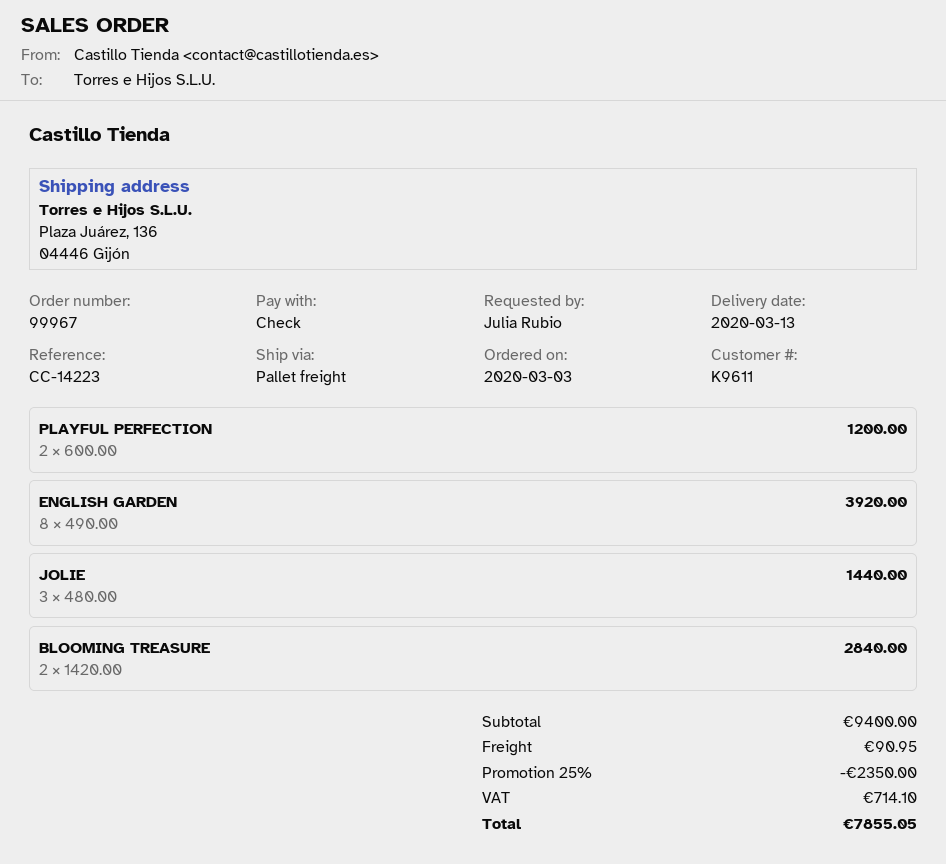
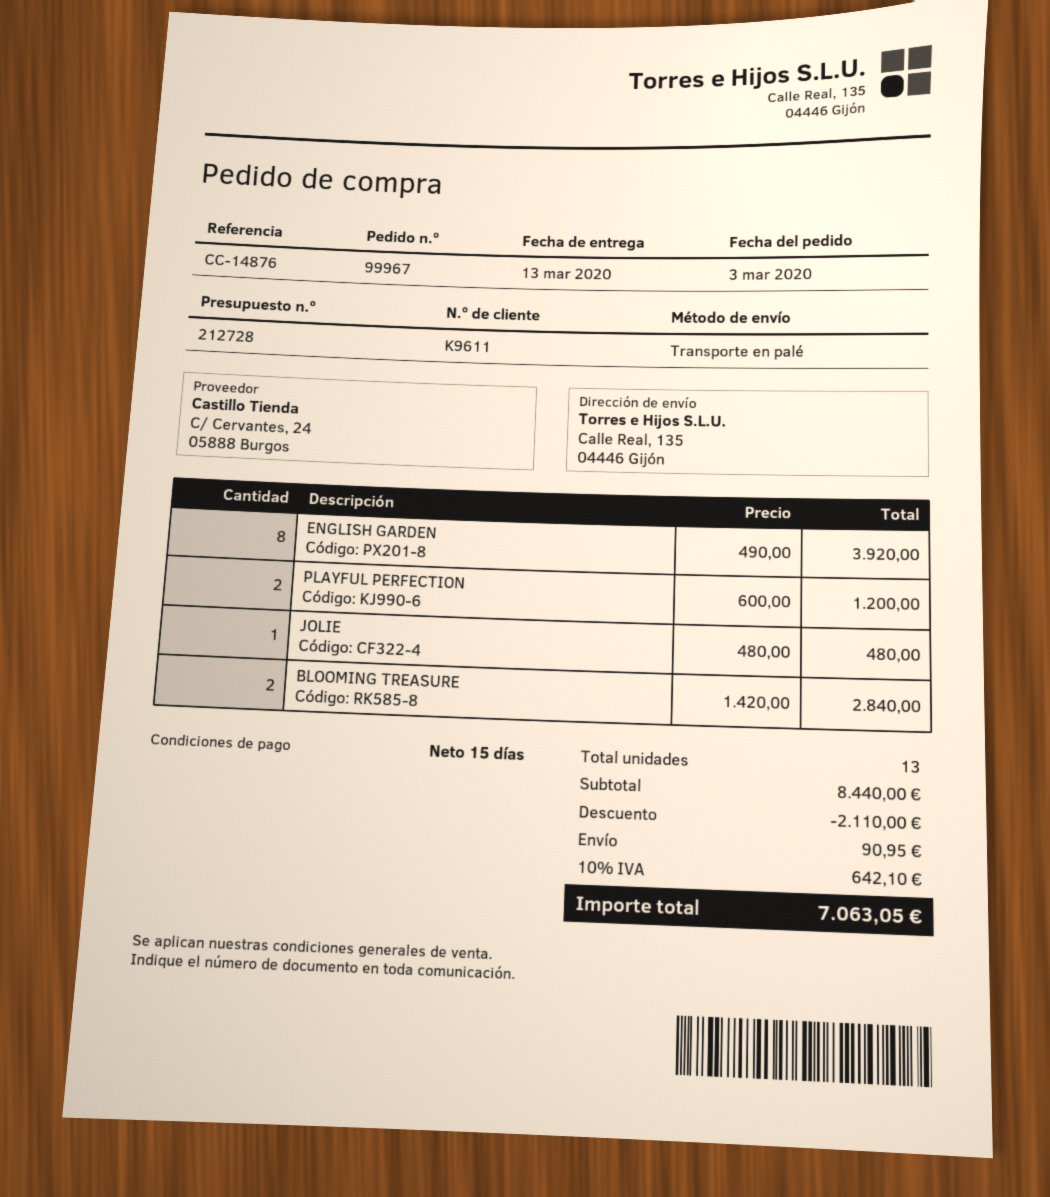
reference: CC-14223 -> CC-14876
ship to: Plaza Juárez, 136, 04446 Gijón -> Calle Real, 135, 04446 Gijón
JOLIE: 3 x 480.00 = 1440.00 -> 1 x 480.00 = 480.00
subtotal: 9400.00 -> 8440.00
discount: 2350.00 -> 2110.00
tax: 714.10 -> 642.10
total: 7855.05 -> 7063.05

